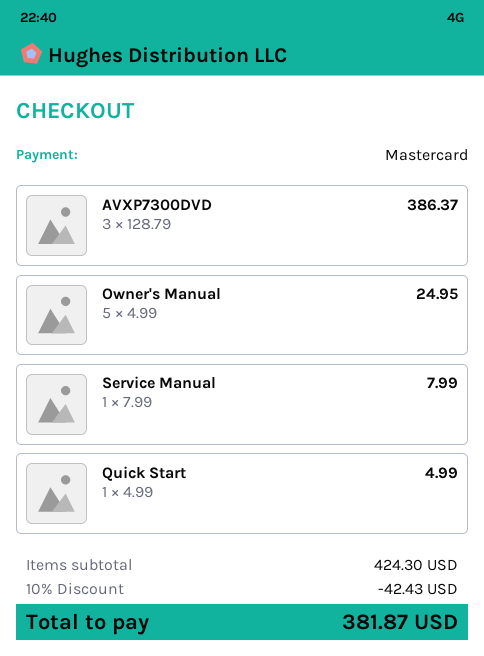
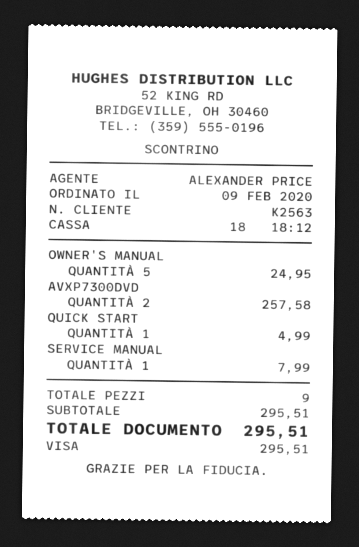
payment method: Mastercard -> Visa
AVXP7300DVD: 3 for 386.37 -> 2 for 257.58
subtotal: 424.30 -> 295.51
discount: 10% = 42.43 -> none
total: 381.87 -> 295.51

